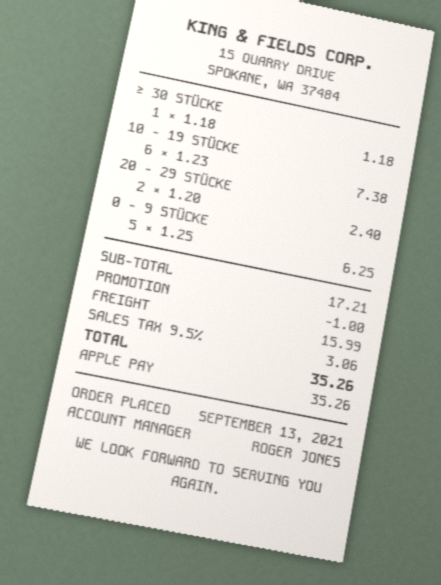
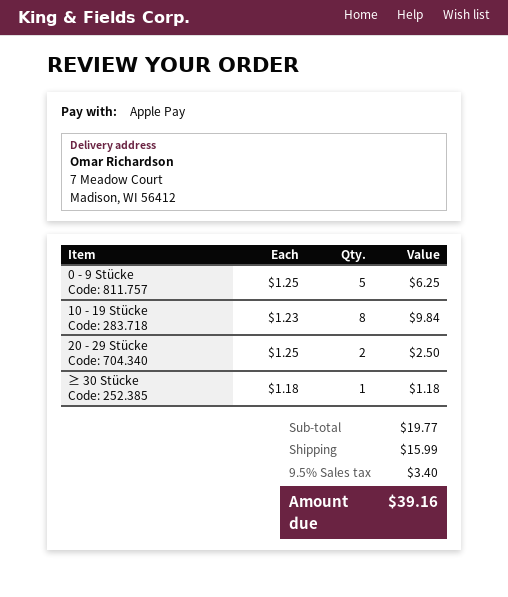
10 - 19 STÜCKE: 6 x 1.23 = 7.38 -> 8 x 1.23 = 9.84
20 - 29 STÜCKE: 2 x 1.20 = 2.40 -> 2 x 1.25 = 2.50
subtotal: 17.21 -> 19.77
discount: 1.00 -> none
tax: 9.5% = 3.06 -> 9.5% = 3.40
total: 35.26 -> 39.16

